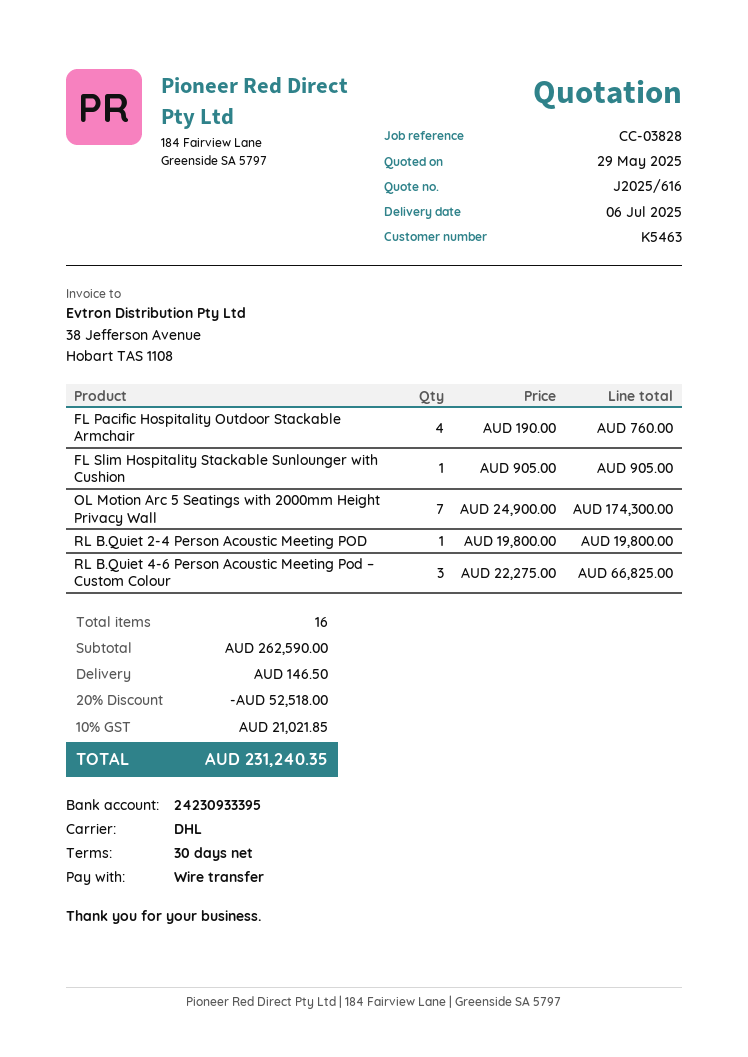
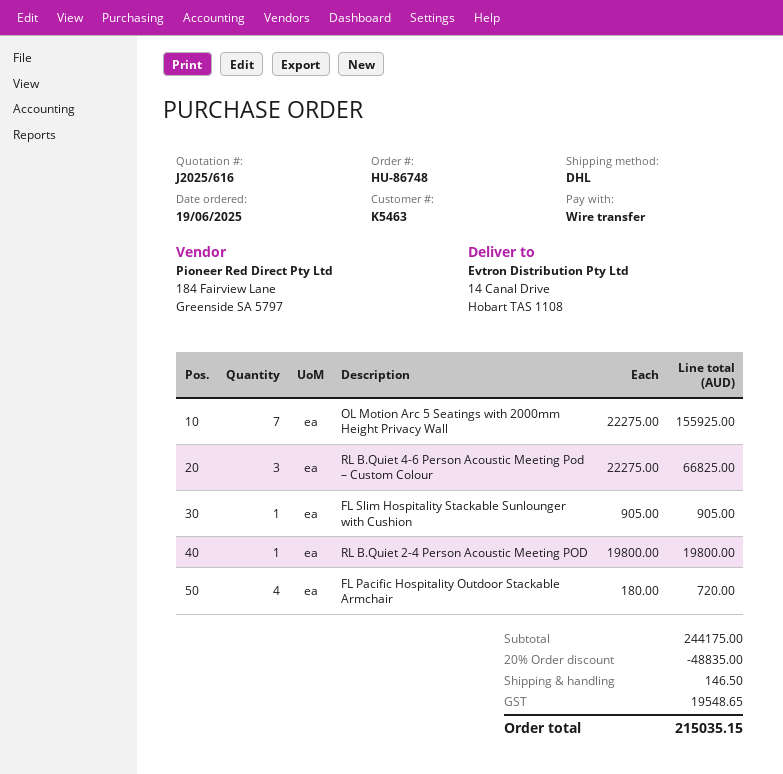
FL Pacific Hospitality Outdoor Stackable Armchair: 4 x 190.00 = 760.00 -> 4 x 180.00 = 720.00
OL Motion Arc 5 Seatings with 2000mm Height Privacy Wall: 7 x 24900.00 = 174300.00 -> 7 x 22275.00 = 155925.00
subtotal: 262590.00 -> 244175.00
discount: 20% = 52518.00 -> 20% = 48835.00
tax: 21021.85 -> 19548.65
total: 231240.35 -> 215035.15

